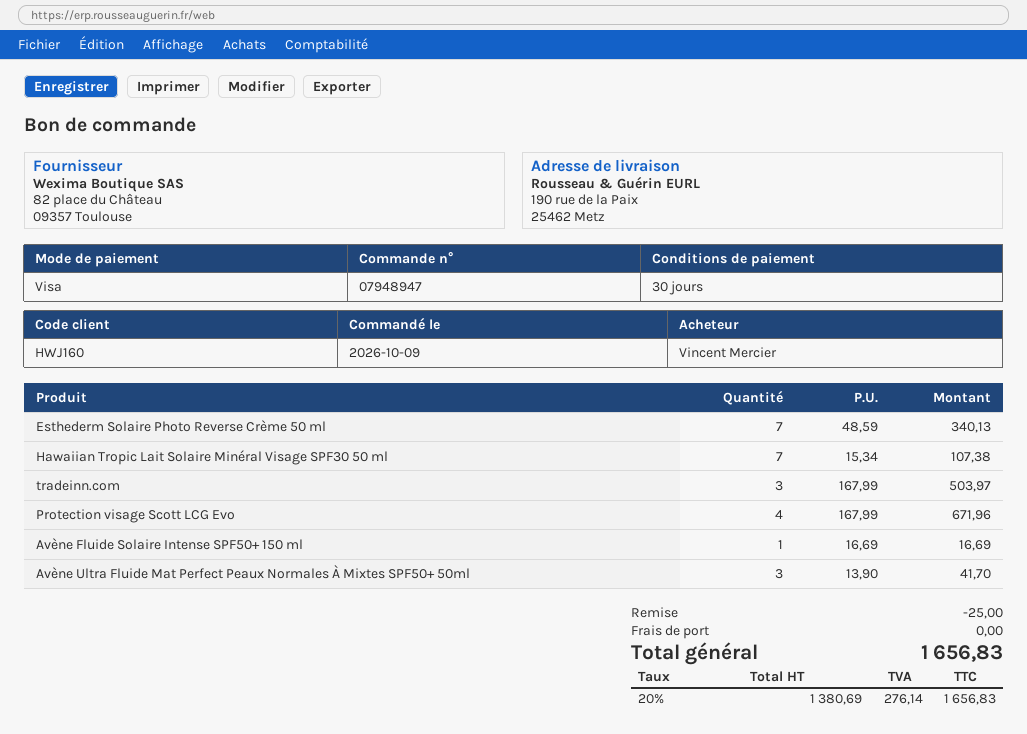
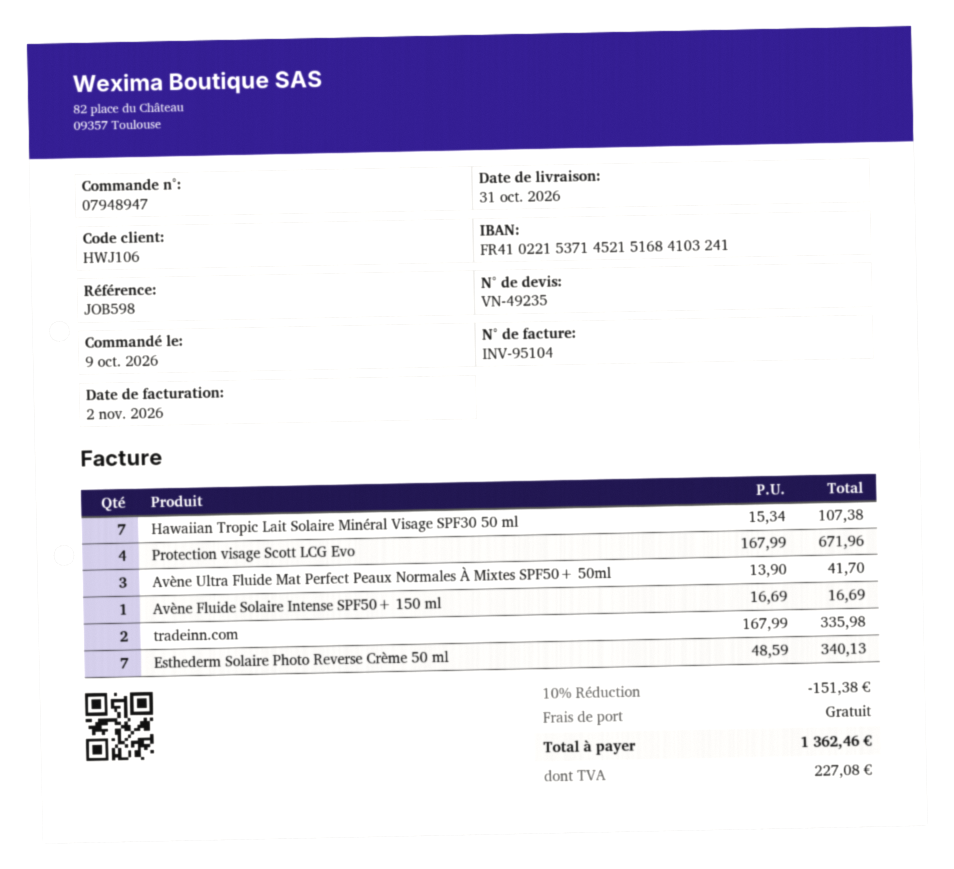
customer number: HWJ160 -> HWJ106
tradeinn.com: 3 x 167.99 = 503.97 -> 2 x 167.99 = 335.98
discount: 25.00 -> 151.38
tax: 276.14 -> 227.08
total: 1656.83 -> 1362.46

